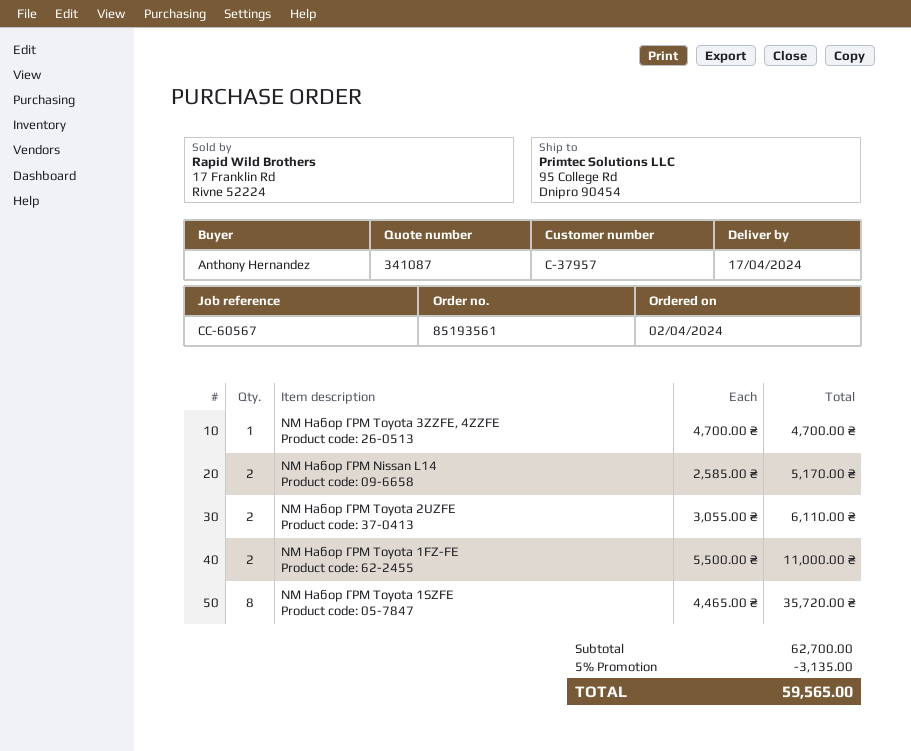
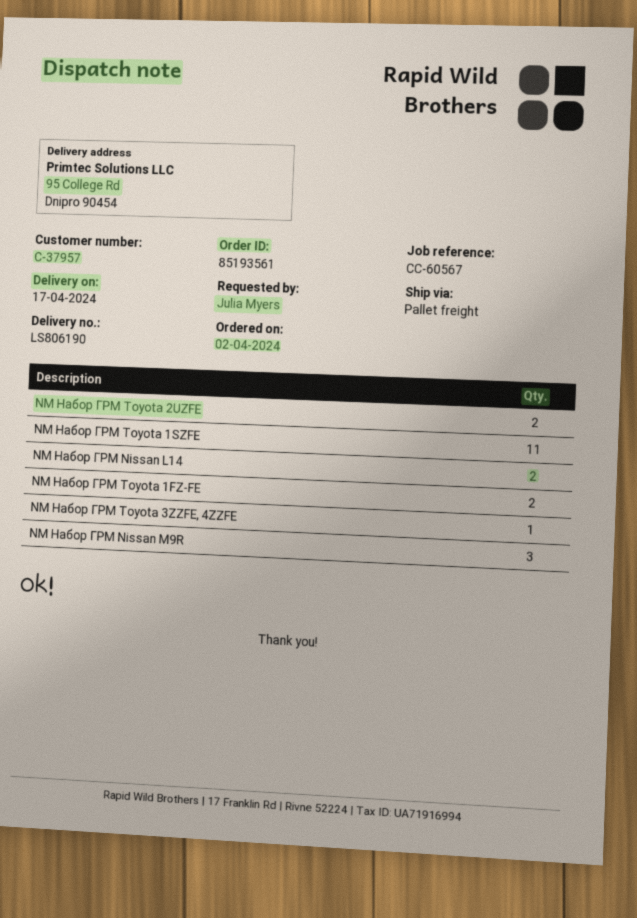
ordered by: Anthony Hernandez -> Julia Myers
NM Набор ГРМ Toyota 1SZFE: 8 -> 11
NM Набор ГРМ Nissan M9R: none -> 3

